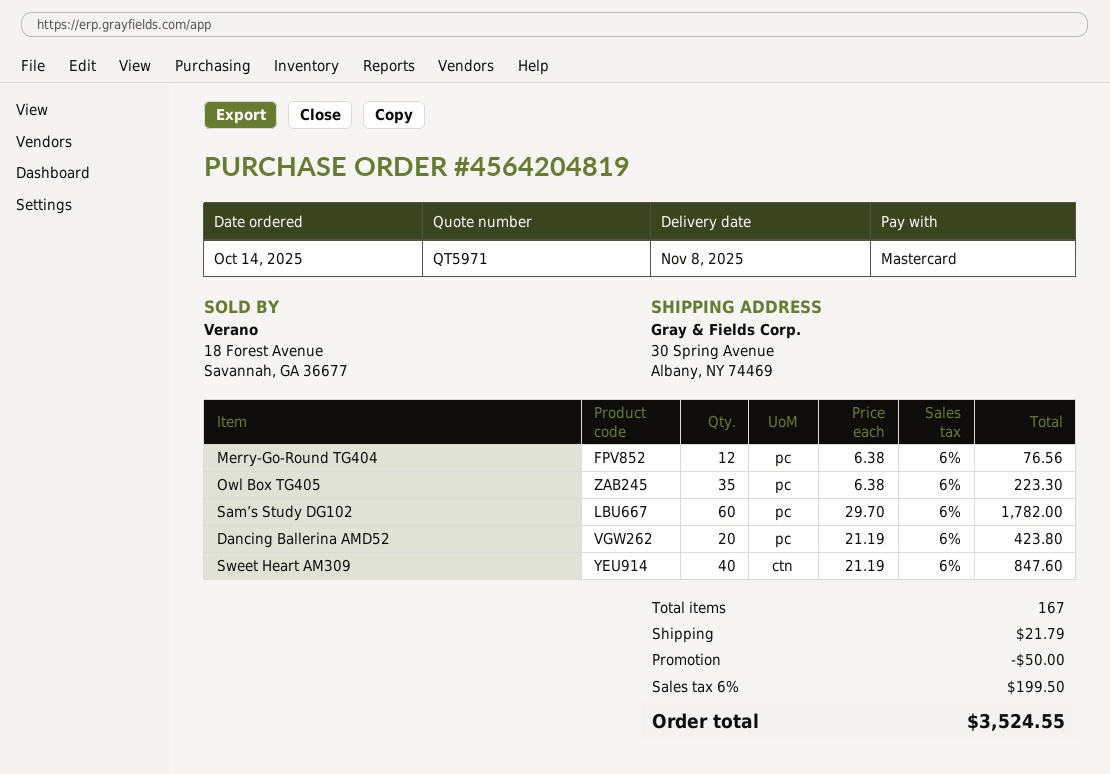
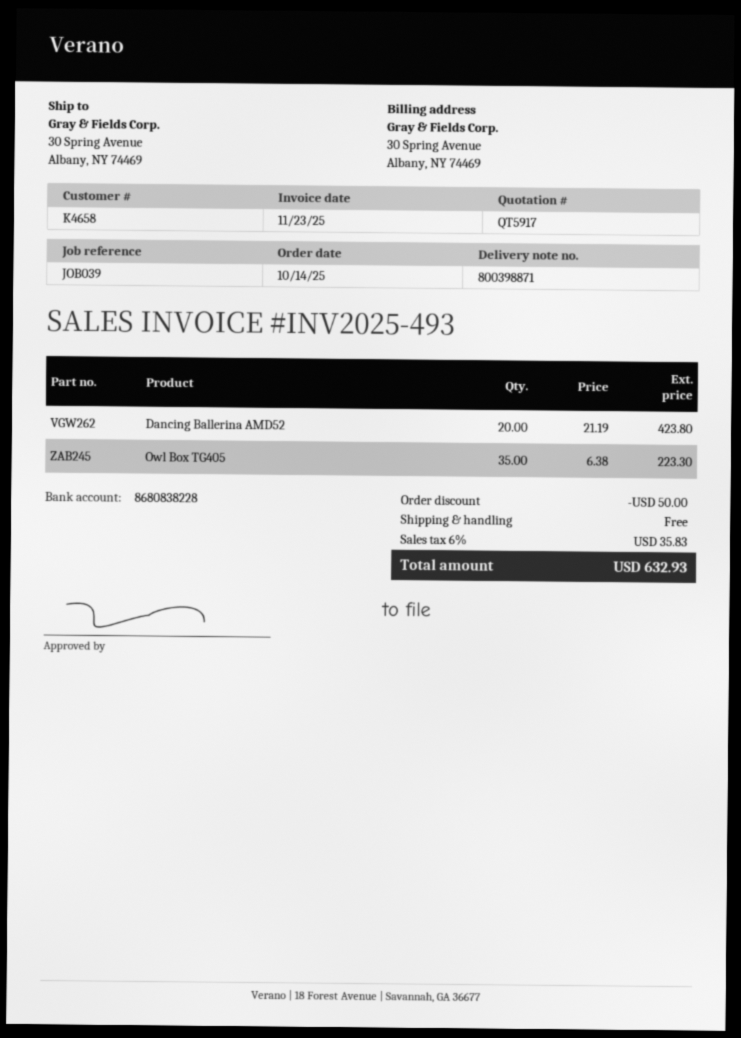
quote number: QT5971 -> QT5917
Merry-Go-Round TG404: 12 x 6.38 = 76.56 -> none
Sam’s Study DG102: 60 x 29.70 = 1782.00 -> none
Sweet Heart AM309: 40 x 21.19 = 847.60 -> none
shipping: 21.79 -> 0.00
tax: 6% = 199.50 -> 6% = 35.83
total: 3524.55 -> 632.93

